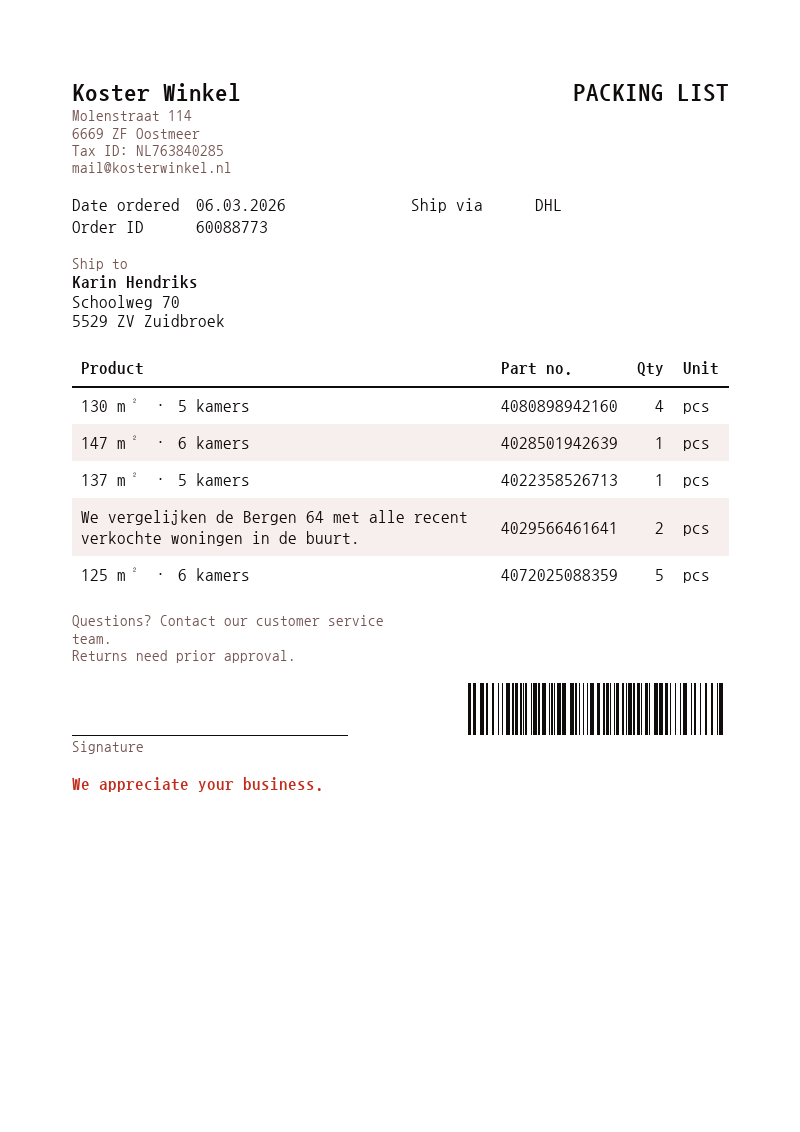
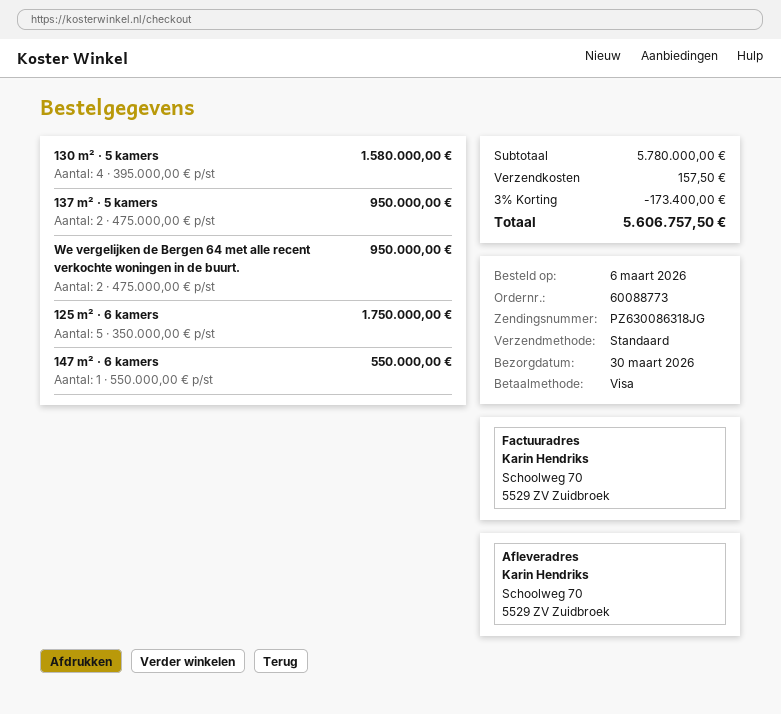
shipping method: DHL -> standard
137 m² · 5 kamers: 1 -> 2

